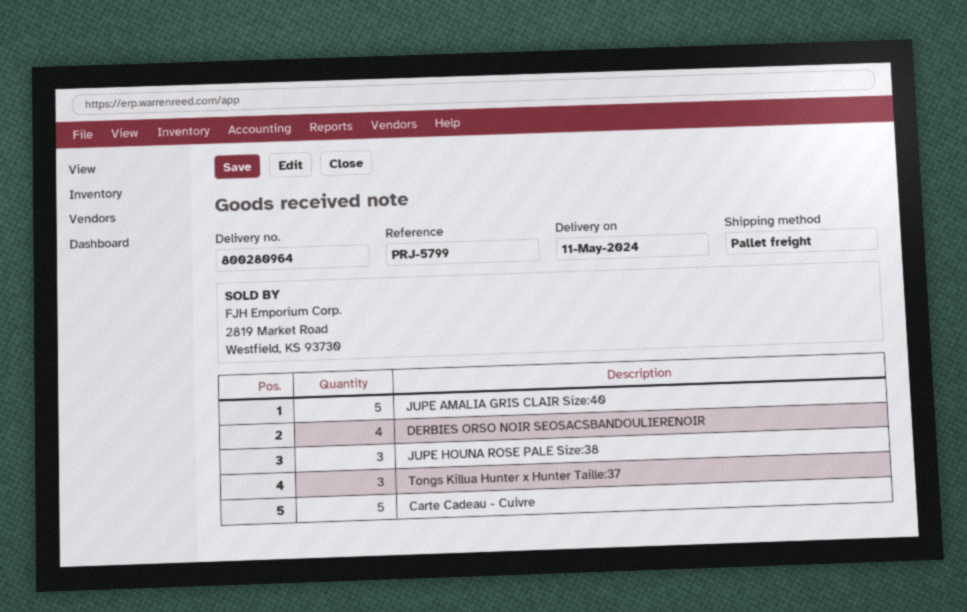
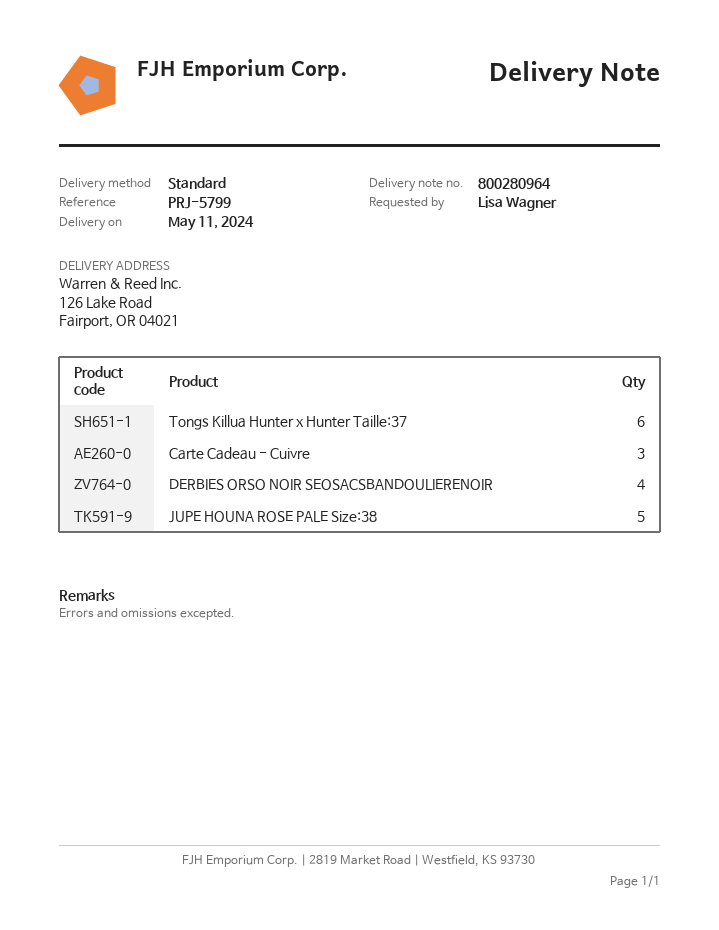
shipping method: pallet freight -> standard
JUPE AMALIA GRIS CLAIR Size:40: 5 -> none
JUPE HOUNA ROSE PALE Size:38: 3 -> 5
Tongs Killua Hunter x Hunter Taille:37: 3 -> 6
Carte Cadeau - Cuivre: 5 -> 3

